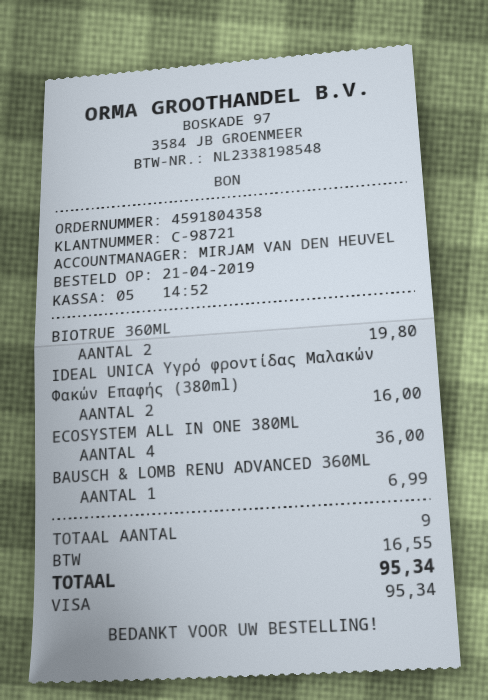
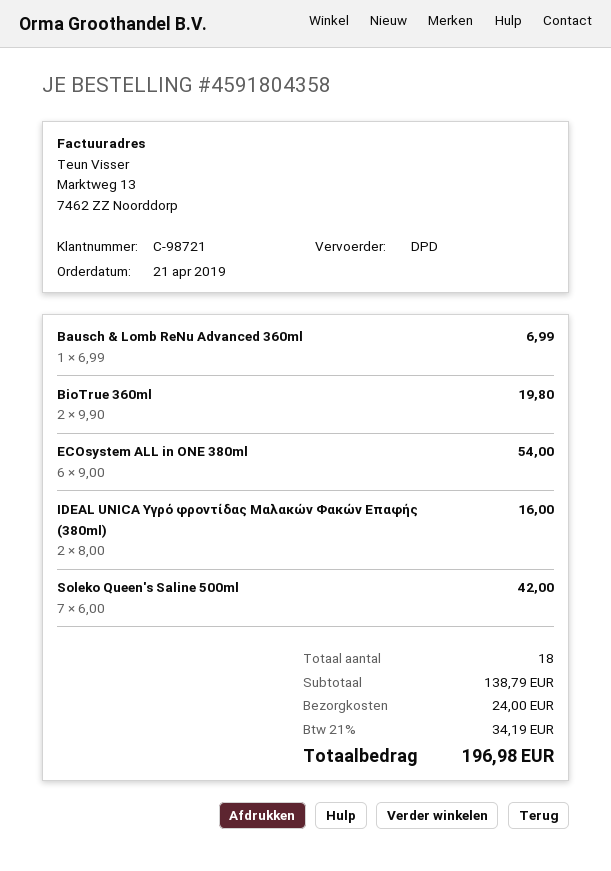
ECOSYSTEM ALL IN ONE 380ML: 4 for 36.00 -> 6 for 54.00
Soleko Queen's Saline 500ml: none -> 7 for 42.00
total quantity: 9 -> 18
shipping: none -> 24.00
tax: 16.55 -> 34.19
total: 95.34 -> 196.98

